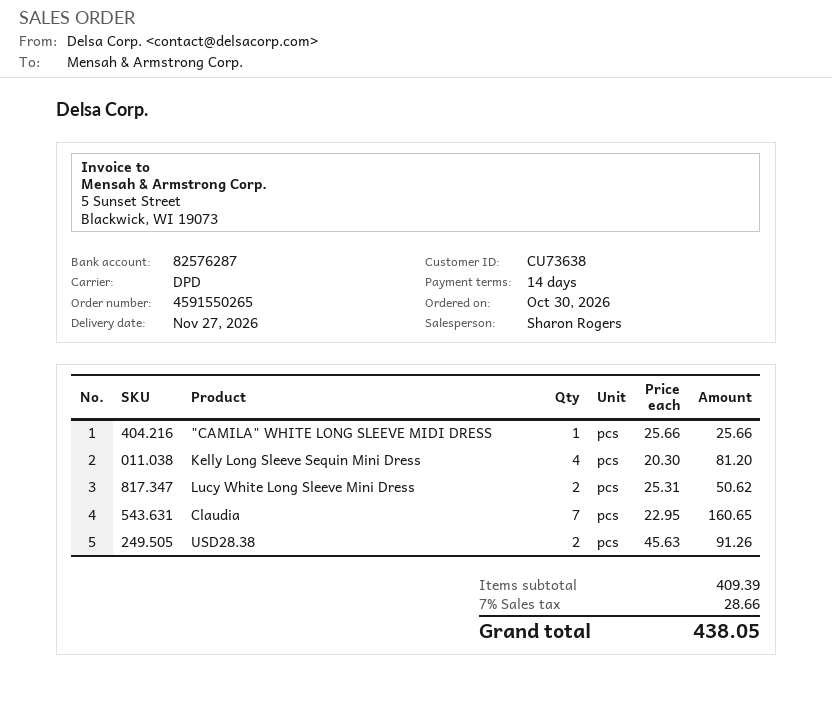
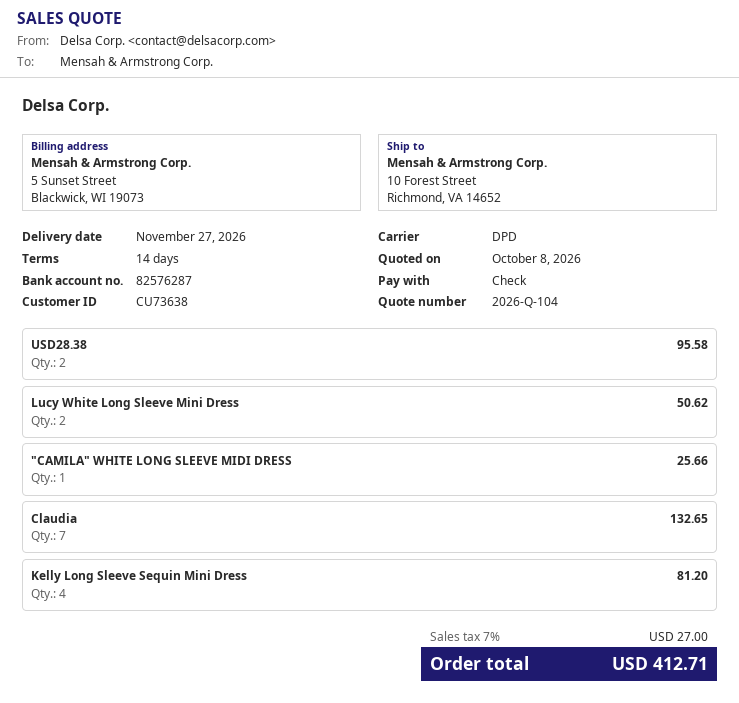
Claudia: 7 for 160.65 -> 7 for 132.65
USD28.38: 2 for 91.26 -> 2 for 95.58
tax: 7% = 28.66 -> 7% = 27.00
total: 438.05 -> 412.71

